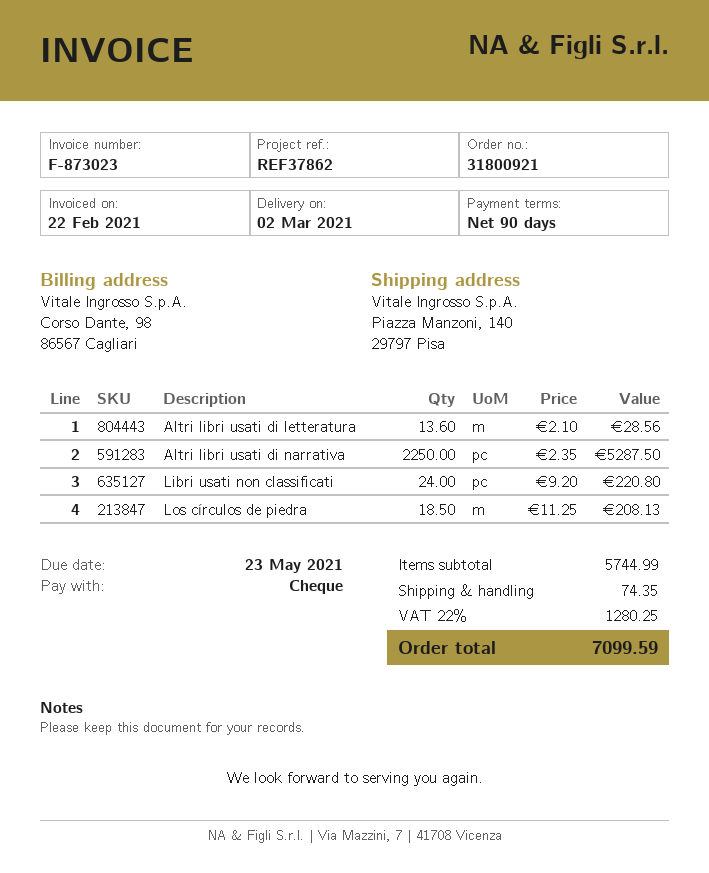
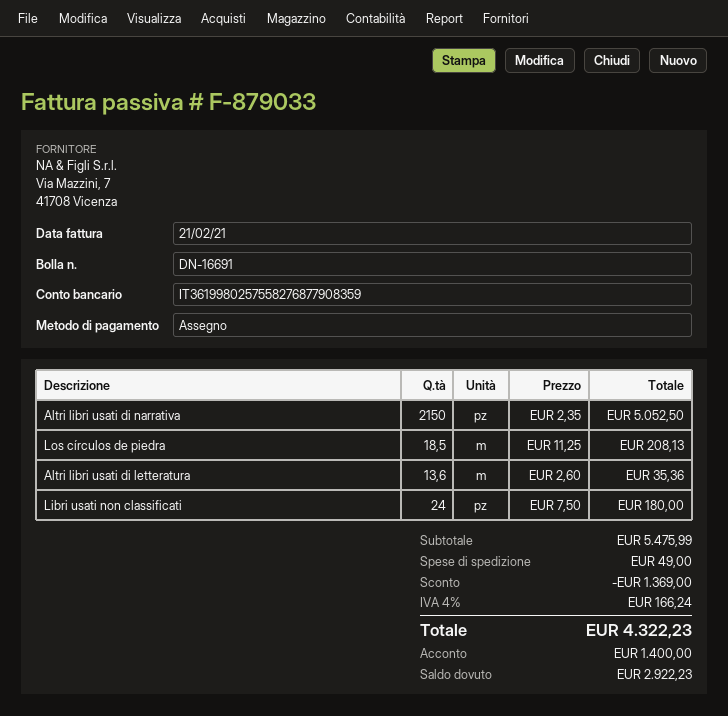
invoice number: F-873023 -> F-879033
invoice date: 2021-02-22 -> 2021-02-21
Altri libri usati di letteratura: 13.6 x 2.10 = 28.56 -> 13.6 x 2.60 = 35.36
Altri libri usati di narrativa: 2250 x 2.35 = 5287.50 -> 2150 x 2.35 = 5052.50
Libri usati non classificati: 24 x 9.20 = 220.80 -> 24 x 7.50 = 180.00
subtotal: 5744.99 -> 5475.99
discount: none -> 1369.00
shipping: 74.35 -> 49.00
tax: 22% = 1280.25 -> 4% = 166.24
total: 7099.59 -> 4322.23

